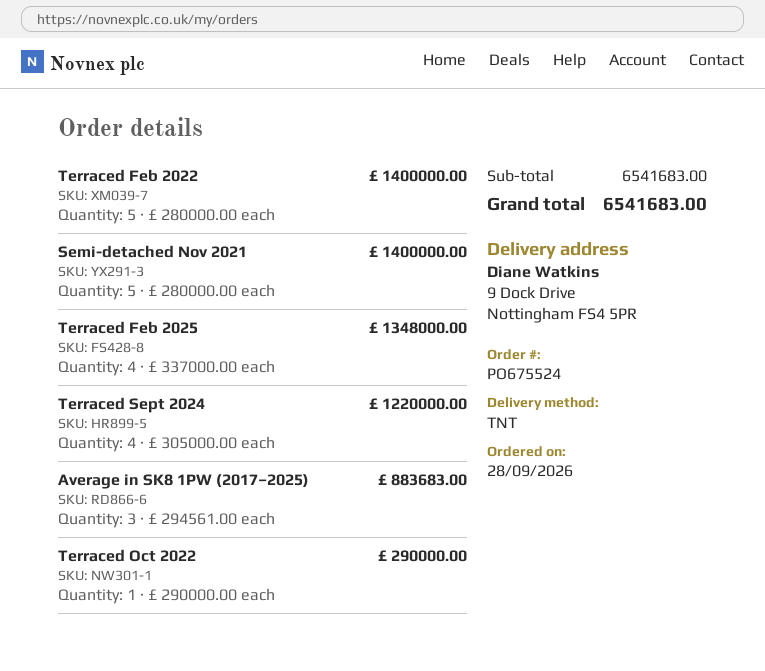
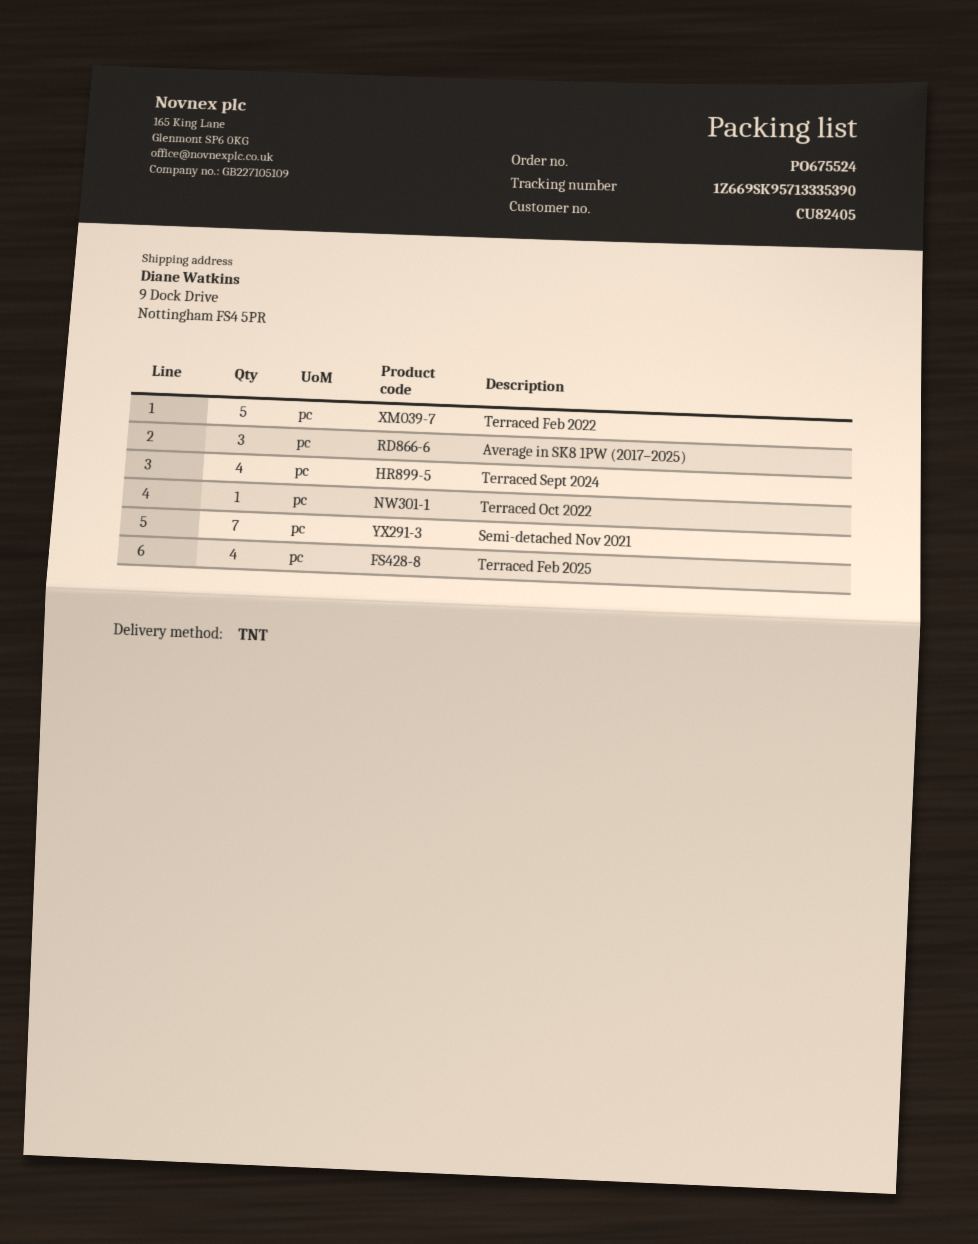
Semi-detached Nov 2021: 5 -> 7

